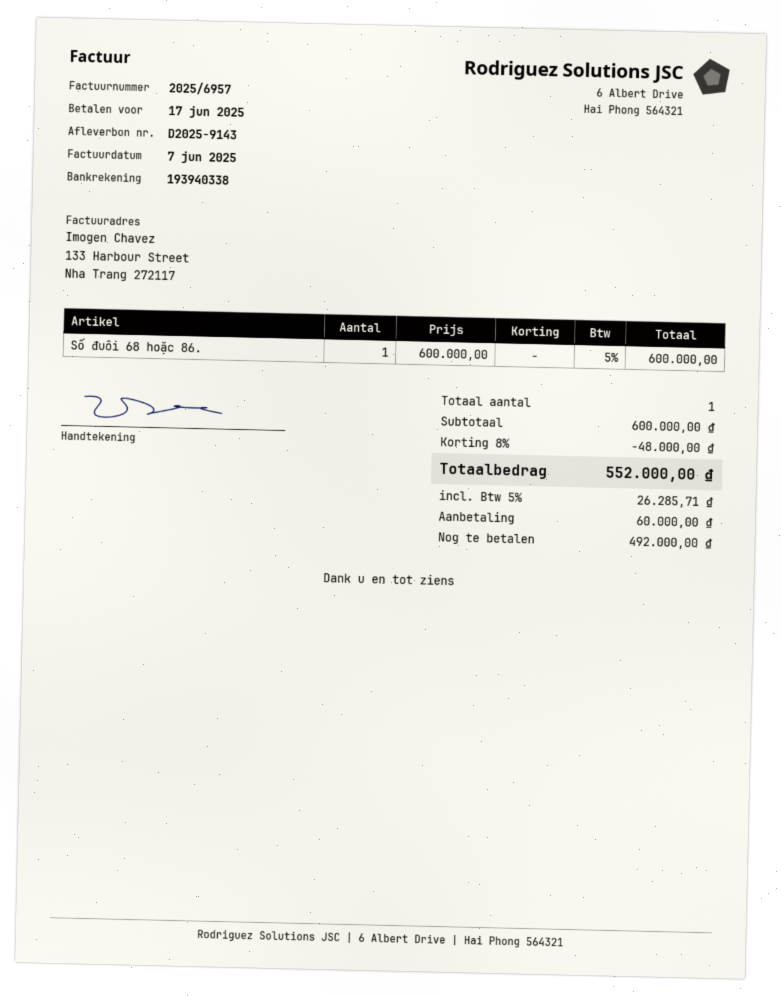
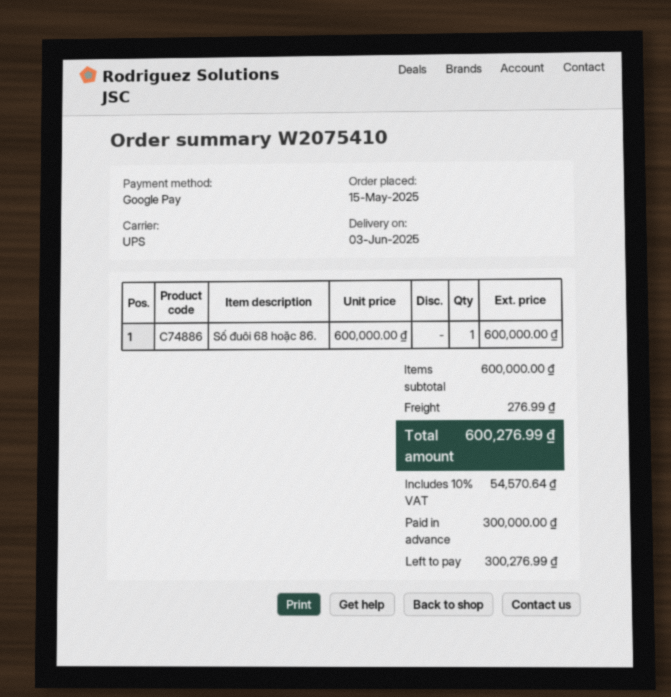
discount: 8% = 48000.00 -> none
shipping: none -> 276.99
tax: 5% = 26285.71 -> 10% = 54570.64
total: 552000.00 -> 600276.99
deposit: 60000.00 -> 300000.00
balance: 492000.00 -> 300276.99

